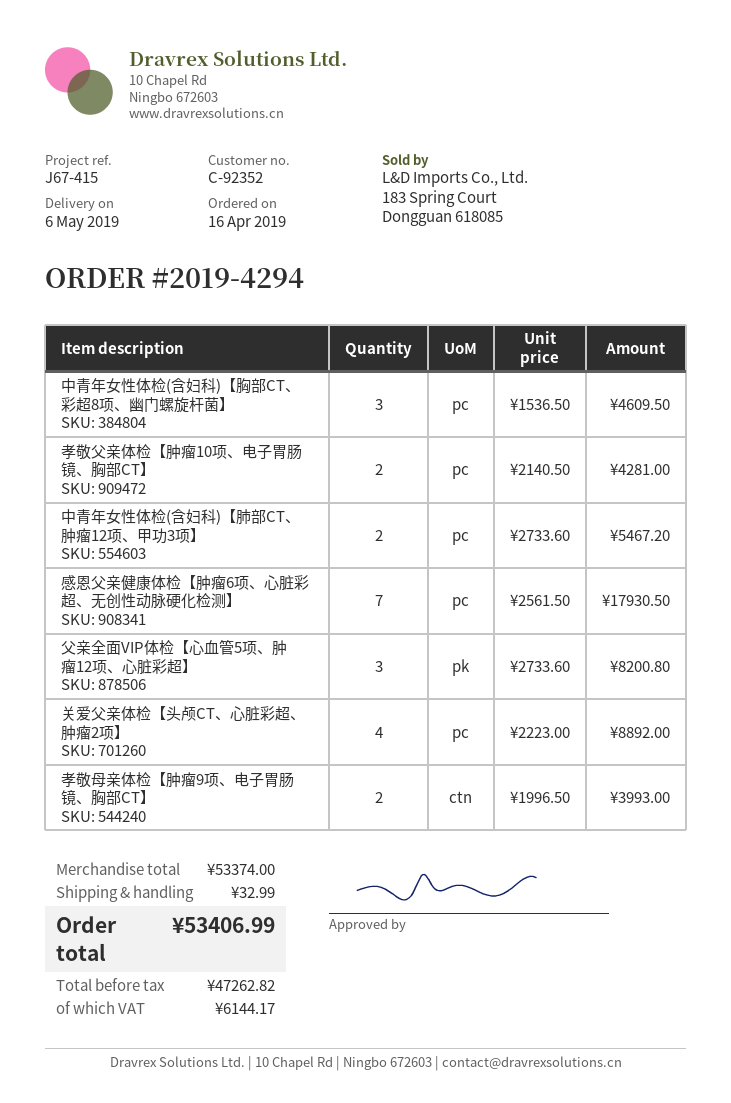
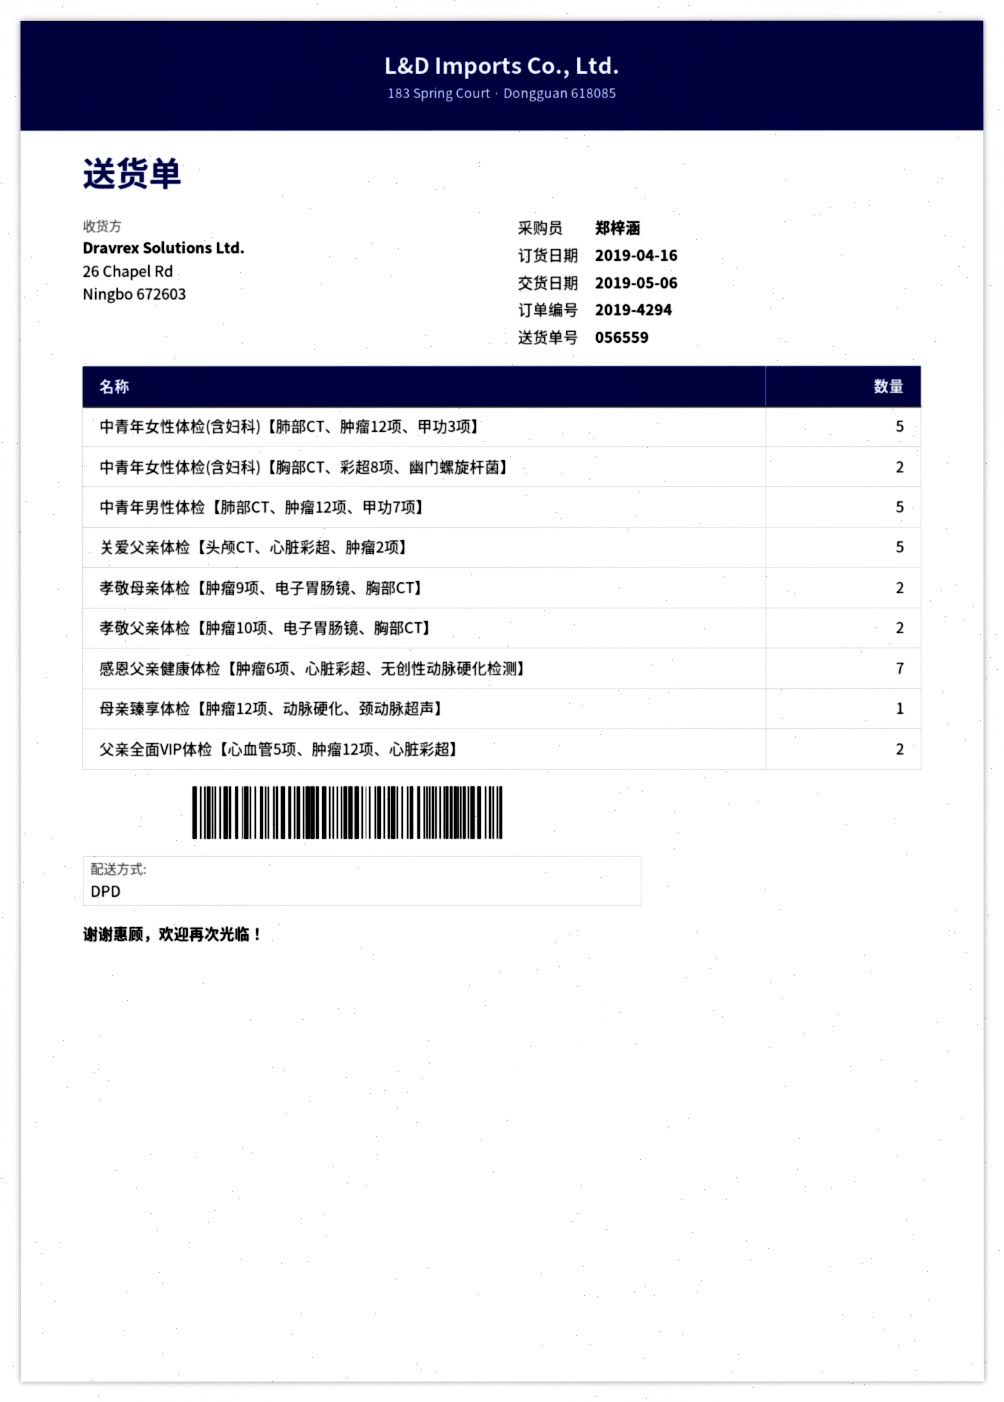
中青年女性体检(含妇科)【胸部CT、彩超8项、幽门螺旋杆菌】: 3 -> 2
中青年女性体检(含妇科)【肺部CT、肿瘤12项、甲功3项】: 2 -> 5
父亲全面VIP体检【心血管5项、肿瘤12项、心脏彩超】: 3 -> 2
关爱父亲体检【头颅CT、心脏彩超、肿瘤2项】: 4 -> 5
中青年男性体检【肺部CT、肿瘤12项、甲功7项】: none -> 5
母亲臻享体检【肿瘤12项、动脉硬化、颈动脉超声】: none -> 1

